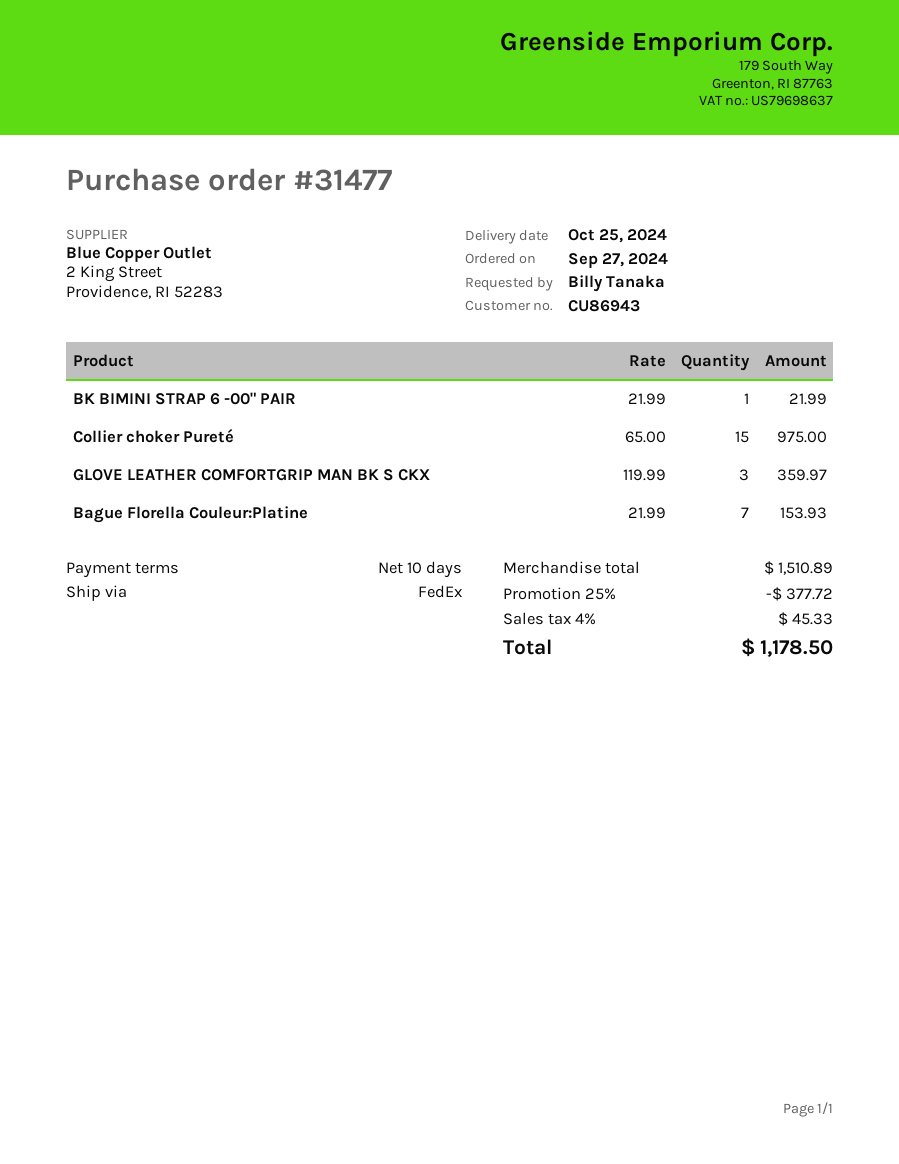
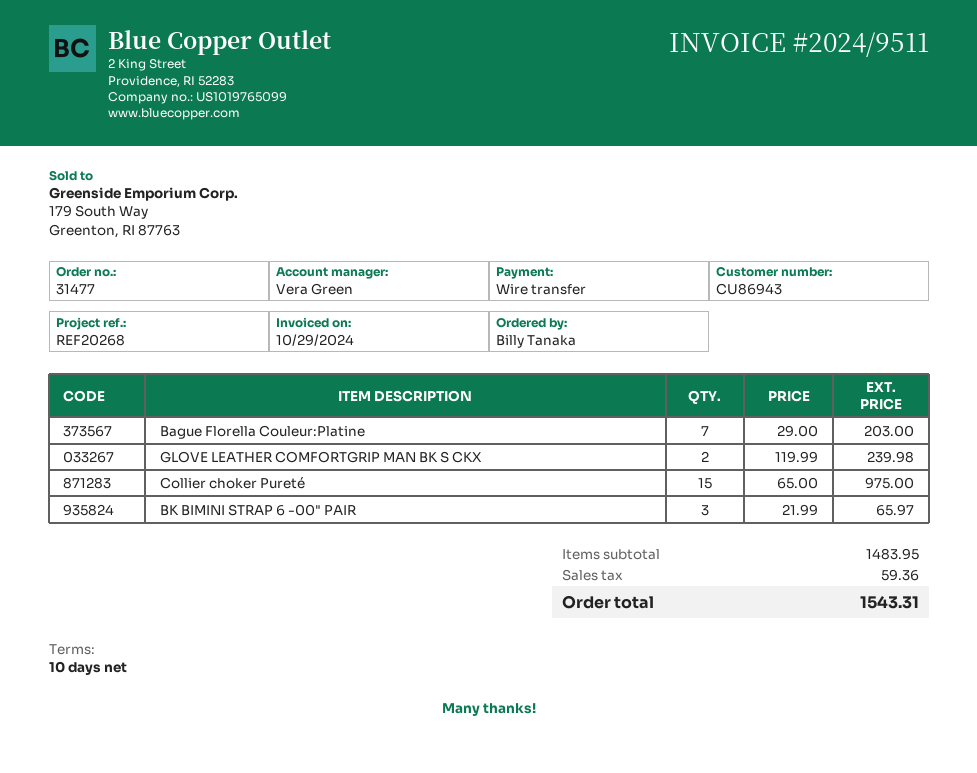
BK BIMINI STRAP 6 -00" PAIR: 1 x 21.99 = 21.99 -> 3 x 21.99 = 65.97
GLOVE LEATHER COMFORTGRIP MAN BK S CKX: 3 x 119.99 = 359.97 -> 2 x 119.99 = 239.98
Bague Florella Couleur:Platine: 7 x 21.99 = 153.93 -> 7 x 29.00 = 203.00
subtotal: 1510.89 -> 1483.95
discount: 25% = 377.72 -> none
tax: 45.33 -> 59.36
total: 1178.50 -> 1543.31

